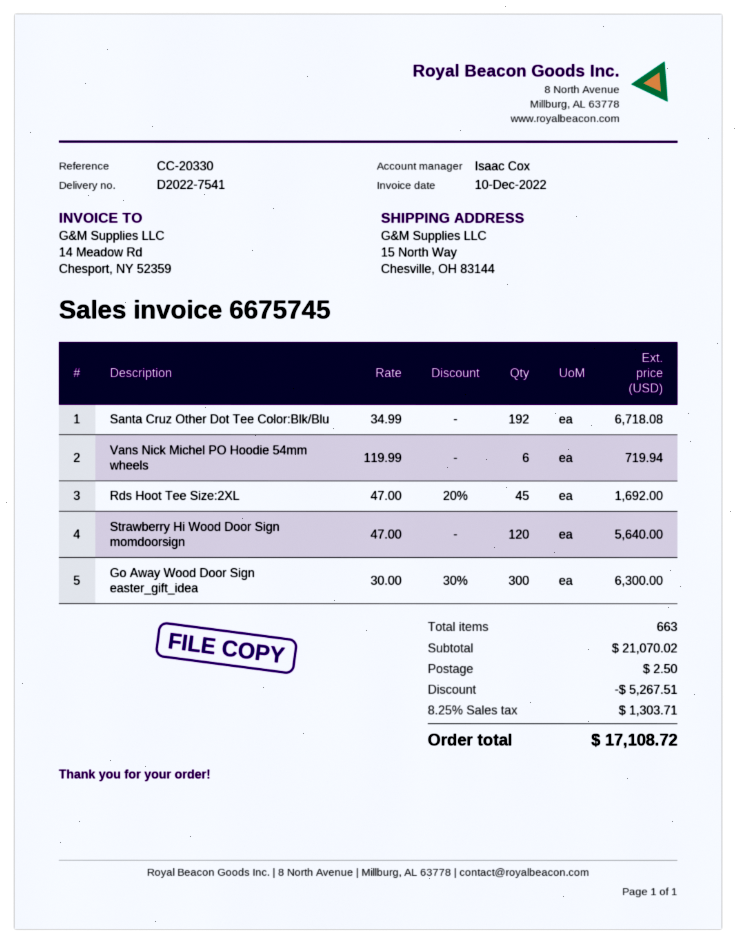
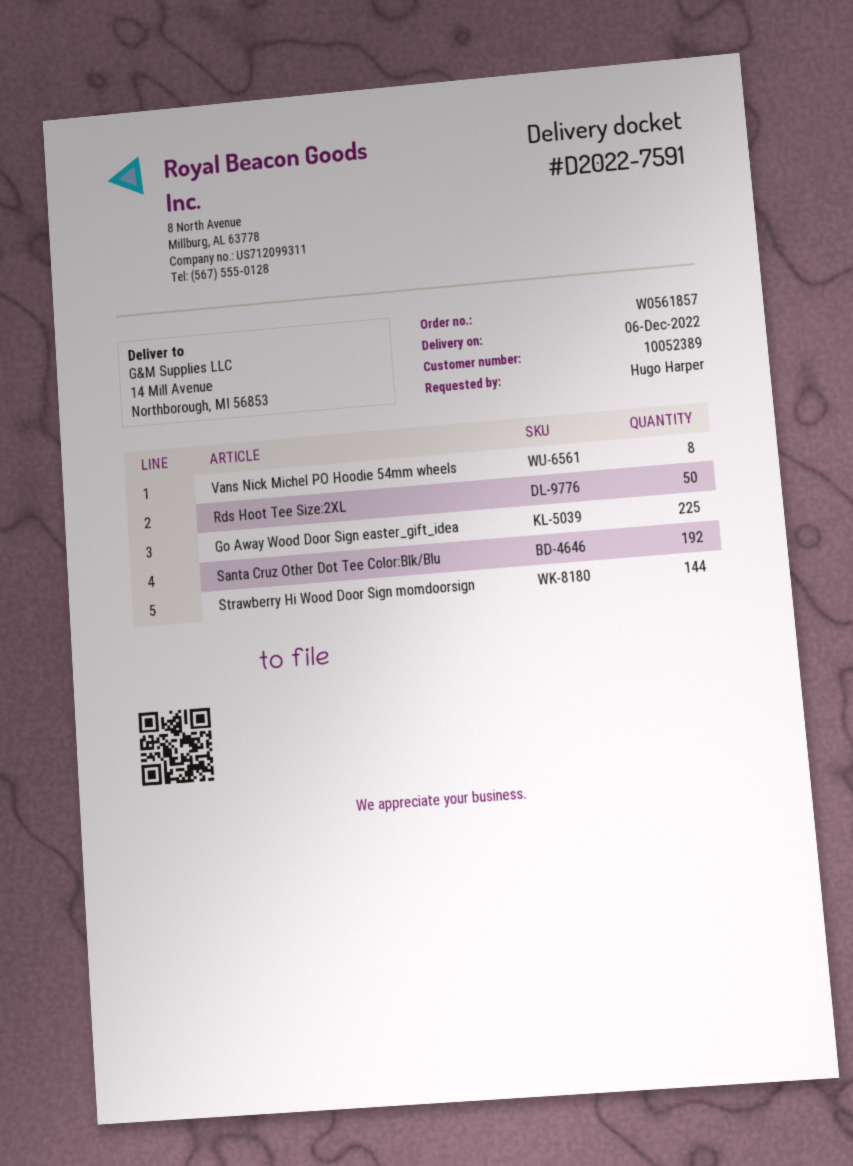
delivery note number: D2022-7541 -> D2022-7591
ship to: 15 North Way, Chesville, OH 83144 -> 14 Mill Avenue, Northborough, MI 56853
Vans Nick Michel PO Hoodie 54mm wheels: 6 -> 8
Rds Hoot Tee Size:2XL: 45 -> 50
Strawberry Hi Wood Door Sign momdoorsign: 120 -> 144
Go Away Wood Door Sign easter_gift_idea: 300 -> 225

